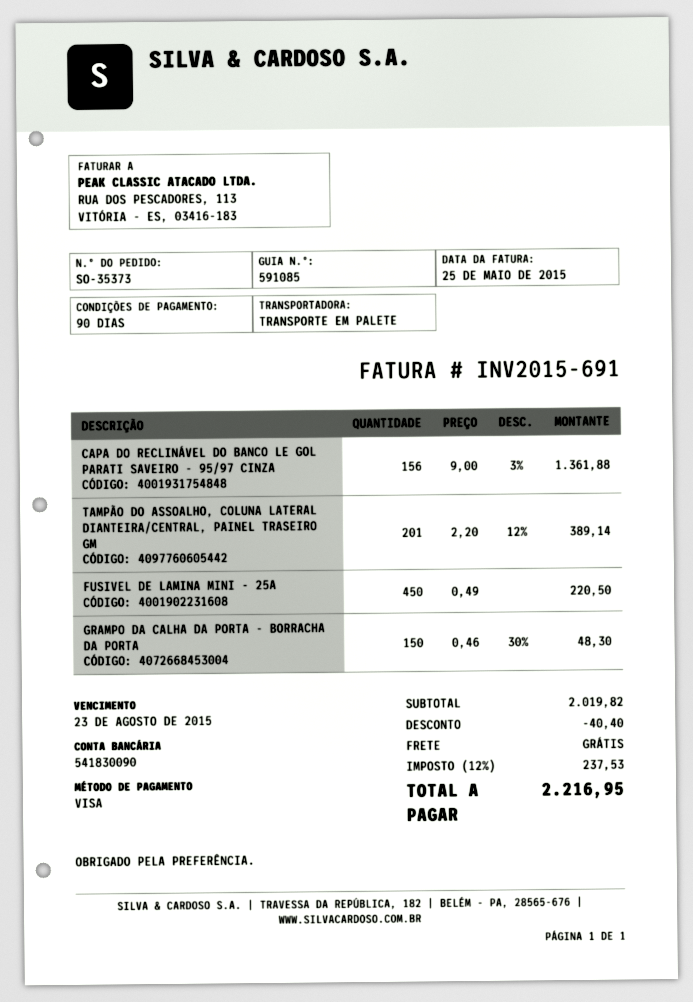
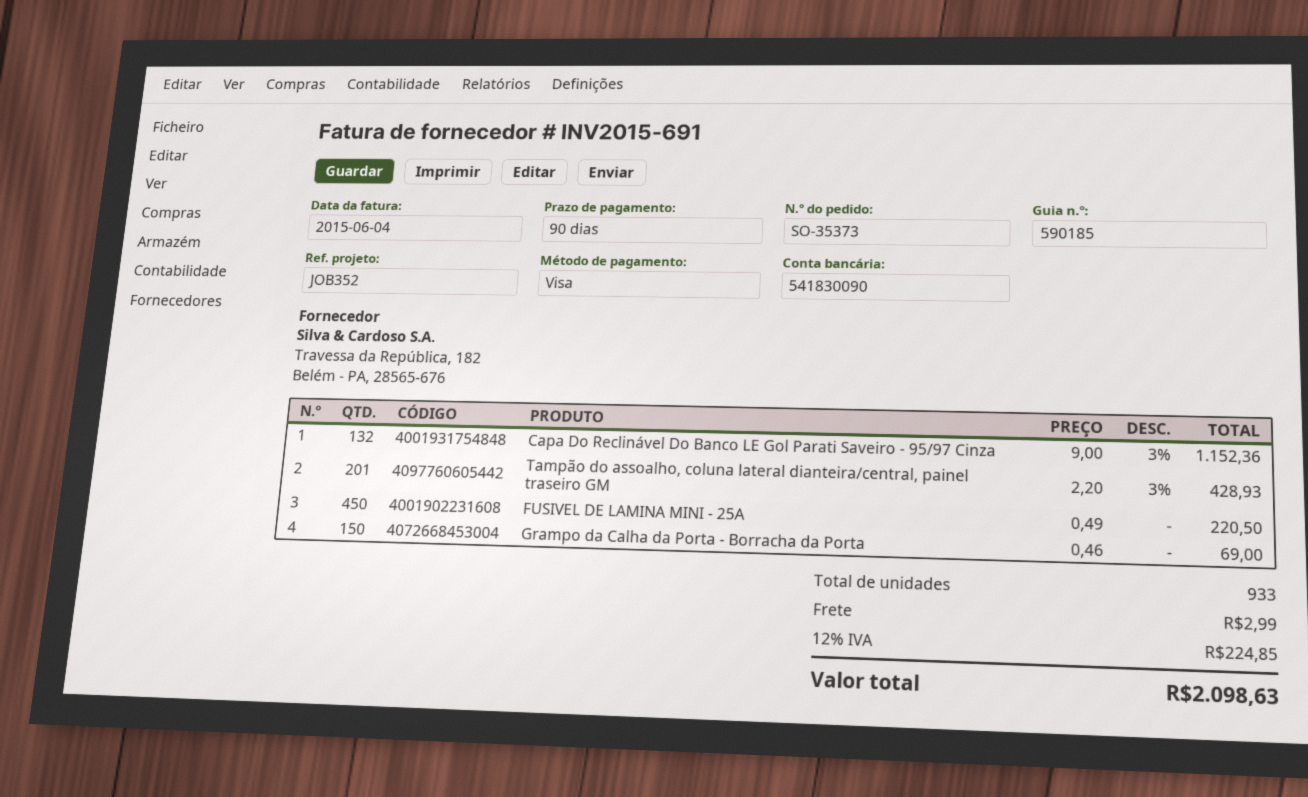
delivery note number: 591085 -> 590185
invoice date: 2015-05-25 -> 2015-06-04
CAPA DO RECLINÁVEL DO BANCO LE GOL PARATI SAVEIRO - 95/97 CINZA: 156 x 9.00 - 3% = 1361.88 -> 132 x 9.00 - 3% = 1152.36
TAMPÃO DO ASSOALHO, COLUNA LATERAL DIANTEIRA/CENTRAL, PAINEL TRASEIRO GM: 201 x 2.20 - 12% = 389.14 -> 201 x 2.20 - 3% = 428.93
GRAMPO DA CALHA DA PORTA - BORRACHA DA PORTA: 150 x 0.46 - 30% = 48.30 -> 150 x 0.46 = 69.00
discount: 40.40 -> none
shipping: 0.00 -> 2.99
tax: 12% = 237.53 -> 12% = 224.85
total: 2216.95 -> 2098.63

